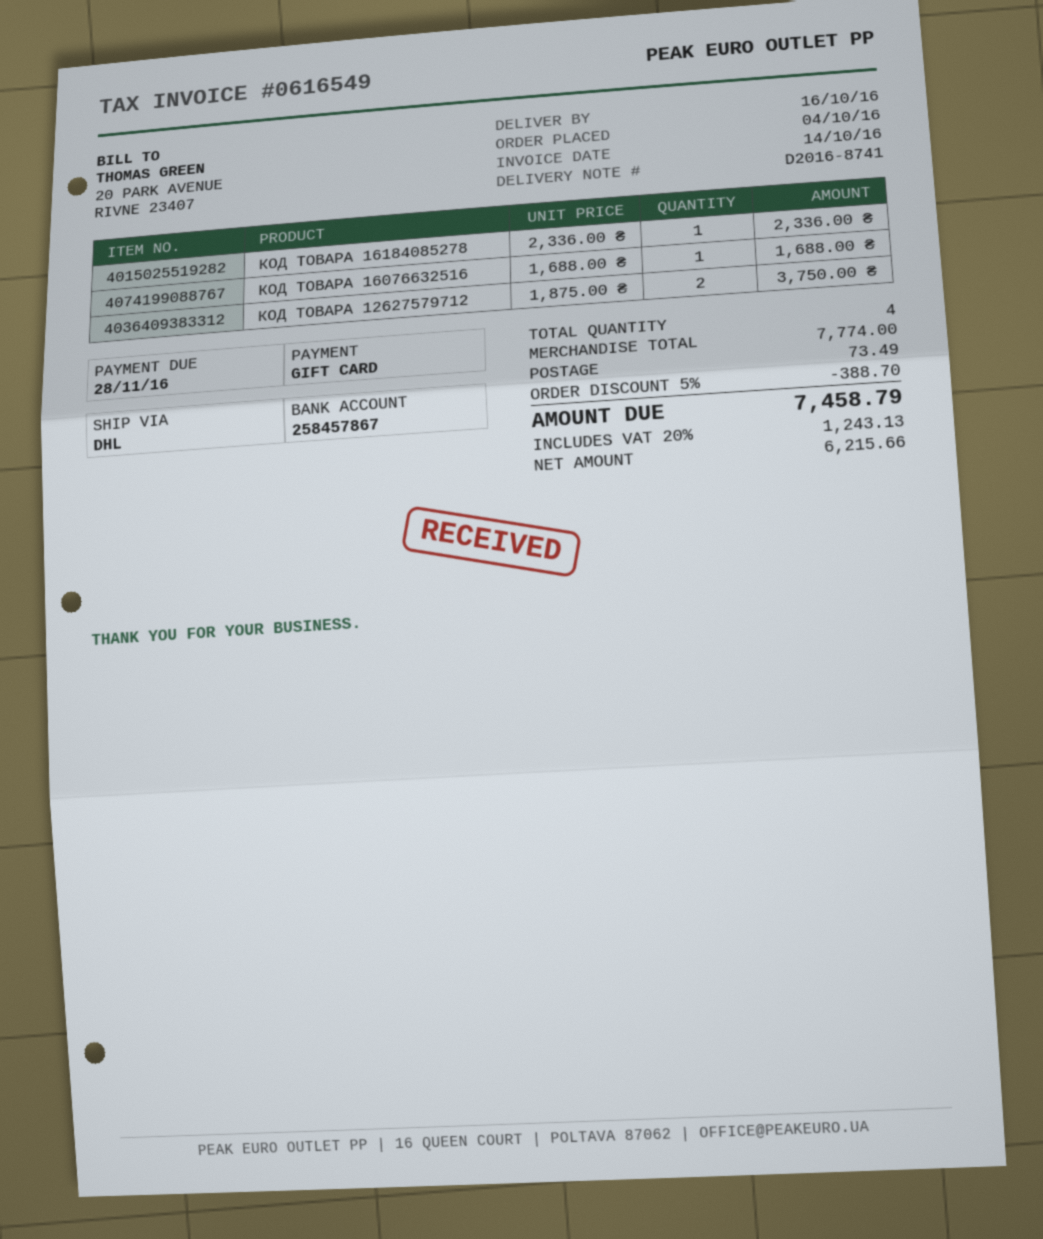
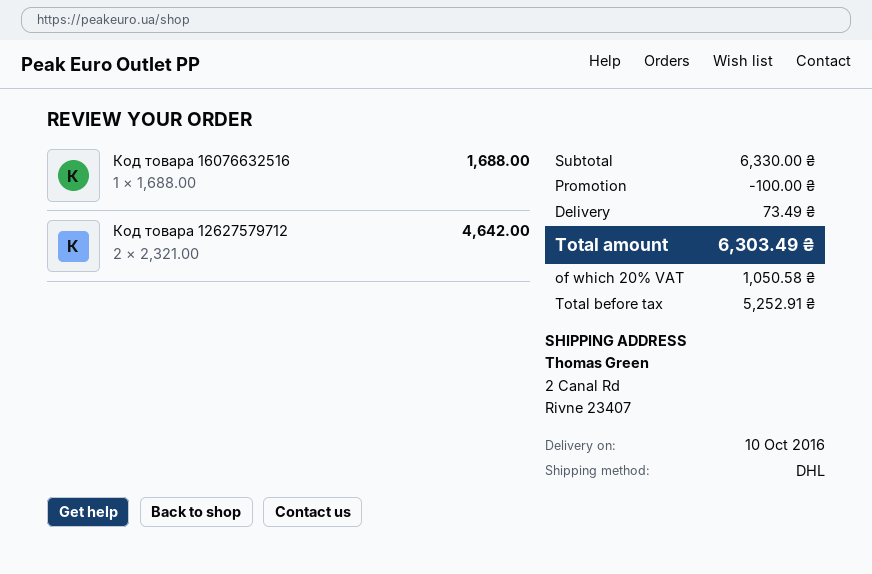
delivery date: 2016-10-16 -> 2016-10-10
КОД ТОВАРА 16184085278: 1 x 2336.00 = 2336.00 -> none
КОД ТОВАРА 12627579712: 2 x 1875.00 = 3750.00 -> 2 x 2321.00 = 4642.00
subtotal: 7774.00 -> 6330.00
discount: 388.70 -> 100.00
net: 6215.66 -> 5252.91
tax: 20% = 1243.13 -> 20% = 1050.58
total: 7458.79 -> 6303.49

